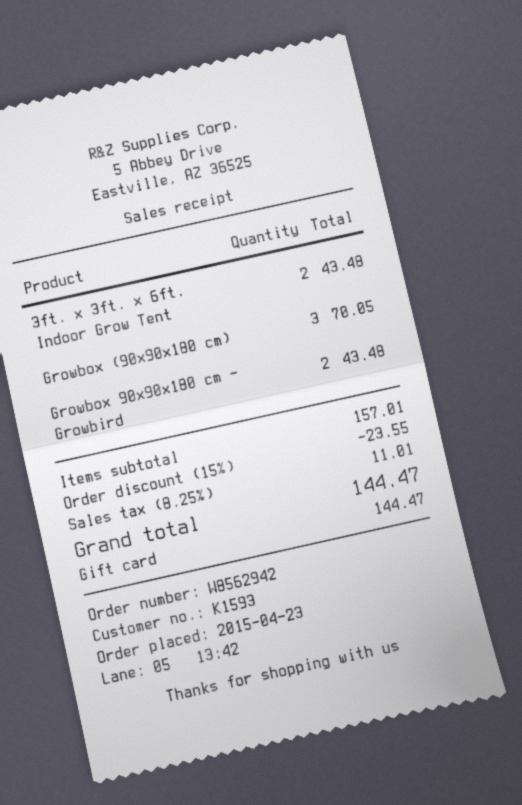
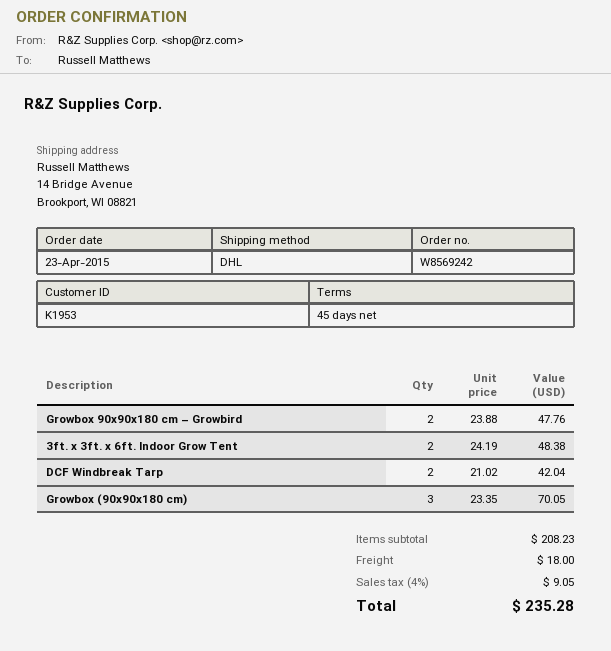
order number: W8562942 -> W8569242
customer number: K1593 -> K1953
3ft. x 3ft. x 6ft. Indoor Grow Tent: 2 for 43.48 -> 2 for 48.38
Growbox 90x90x180 cm – Growbird: 2 for 43.48 -> 2 for 47.76
DCF Windbreak Tarp: none -> 2 for 42.04
subtotal: 157.01 -> 208.23
discount: 15% = 23.55 -> none
shipping: none -> 18.00
tax: 8.25% = 11.01 -> 4% = 9.05
total: 144.47 -> 235.28

